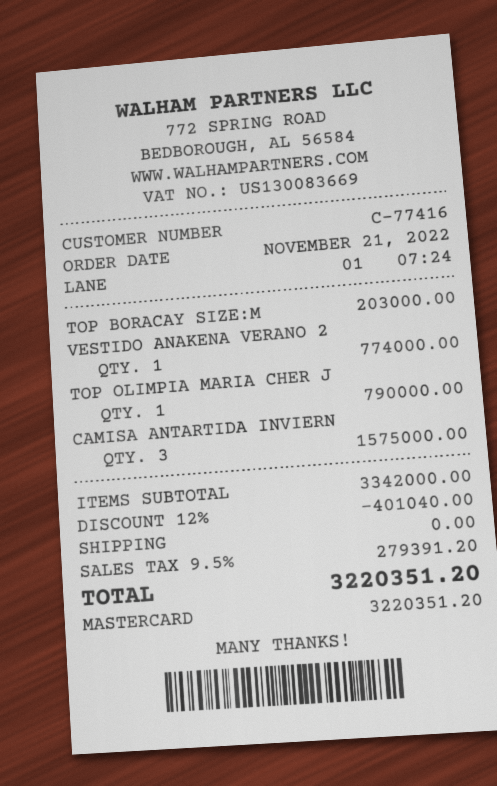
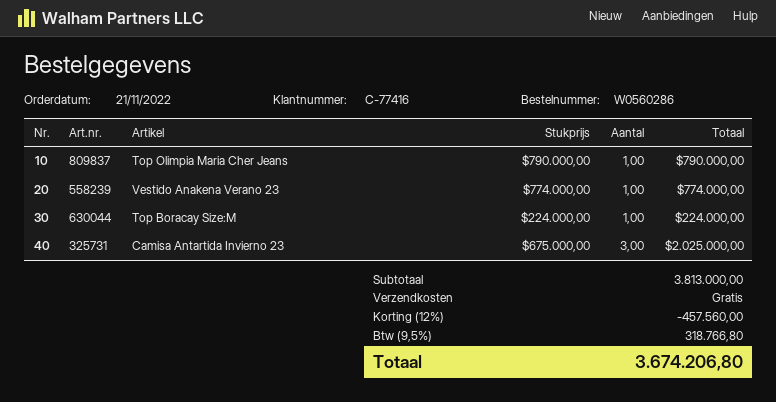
TOP BORACAY SIZE:M: 1 for 203000.00 -> 1 for 224000.00
CAMISA ANTARTIDA INVIERN: 3 for 1575000.00 -> 3 for 2025000.00
subtotal: 3342000.00 -> 3813000.00
discount: 12% = 401040.00 -> 12% = 457560.00
tax: 9.5% = 279391.20 -> 9.5% = 318766.80
total: 3220351.20 -> 3674206.80

